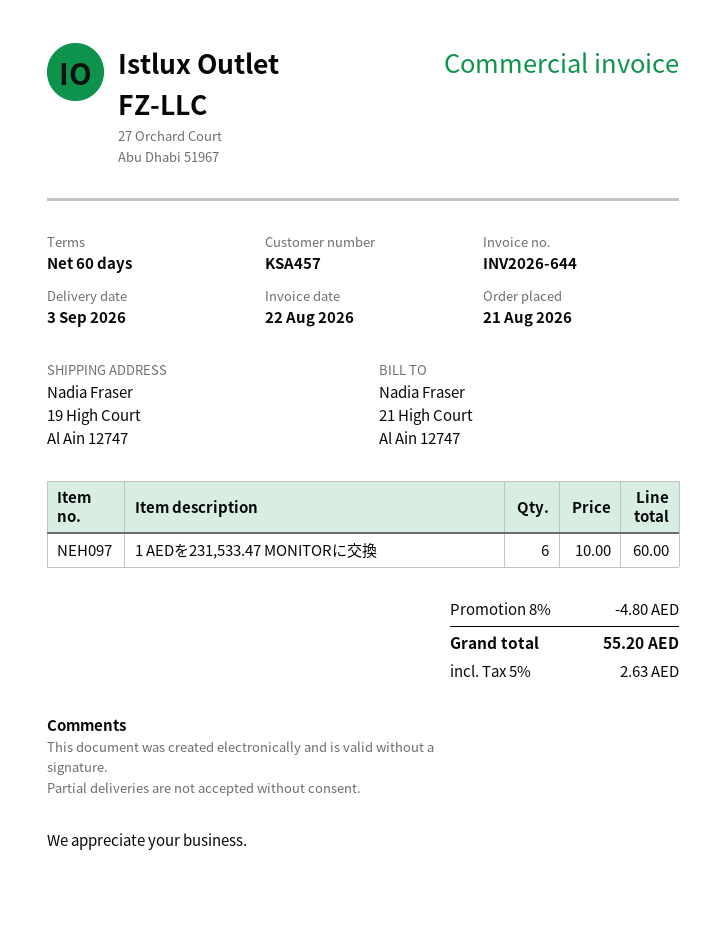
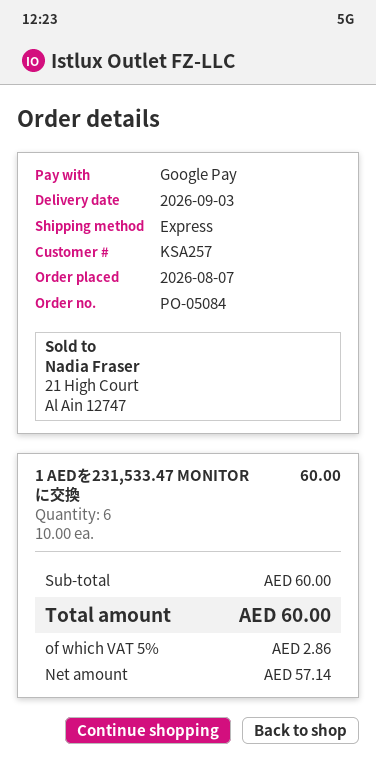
order date: 2026-08-21 -> 2026-08-07
customer number: KSA457 -> KSA257
discount: 8% = 4.80 -> none
tax: 5% = 2.63 -> 5% = 2.86
total: 55.20 -> 60.00

